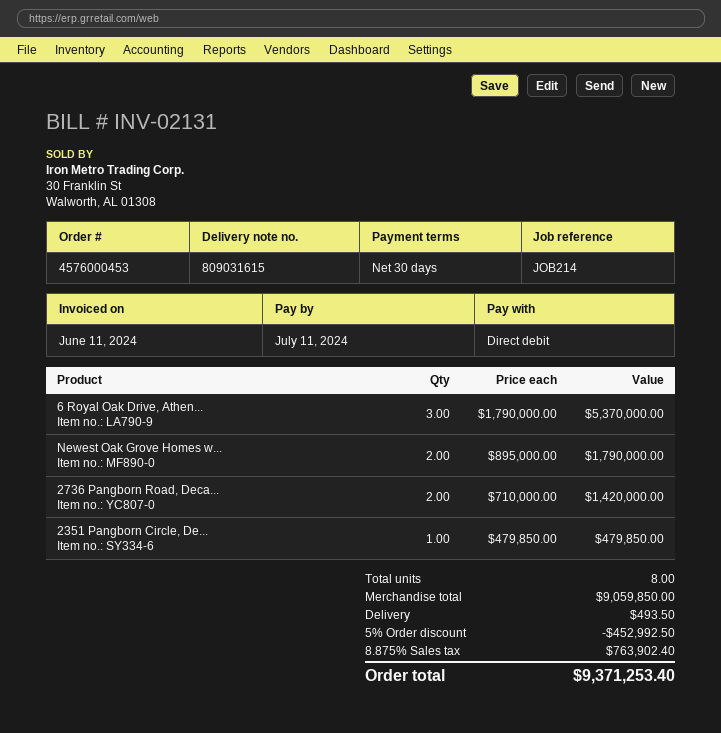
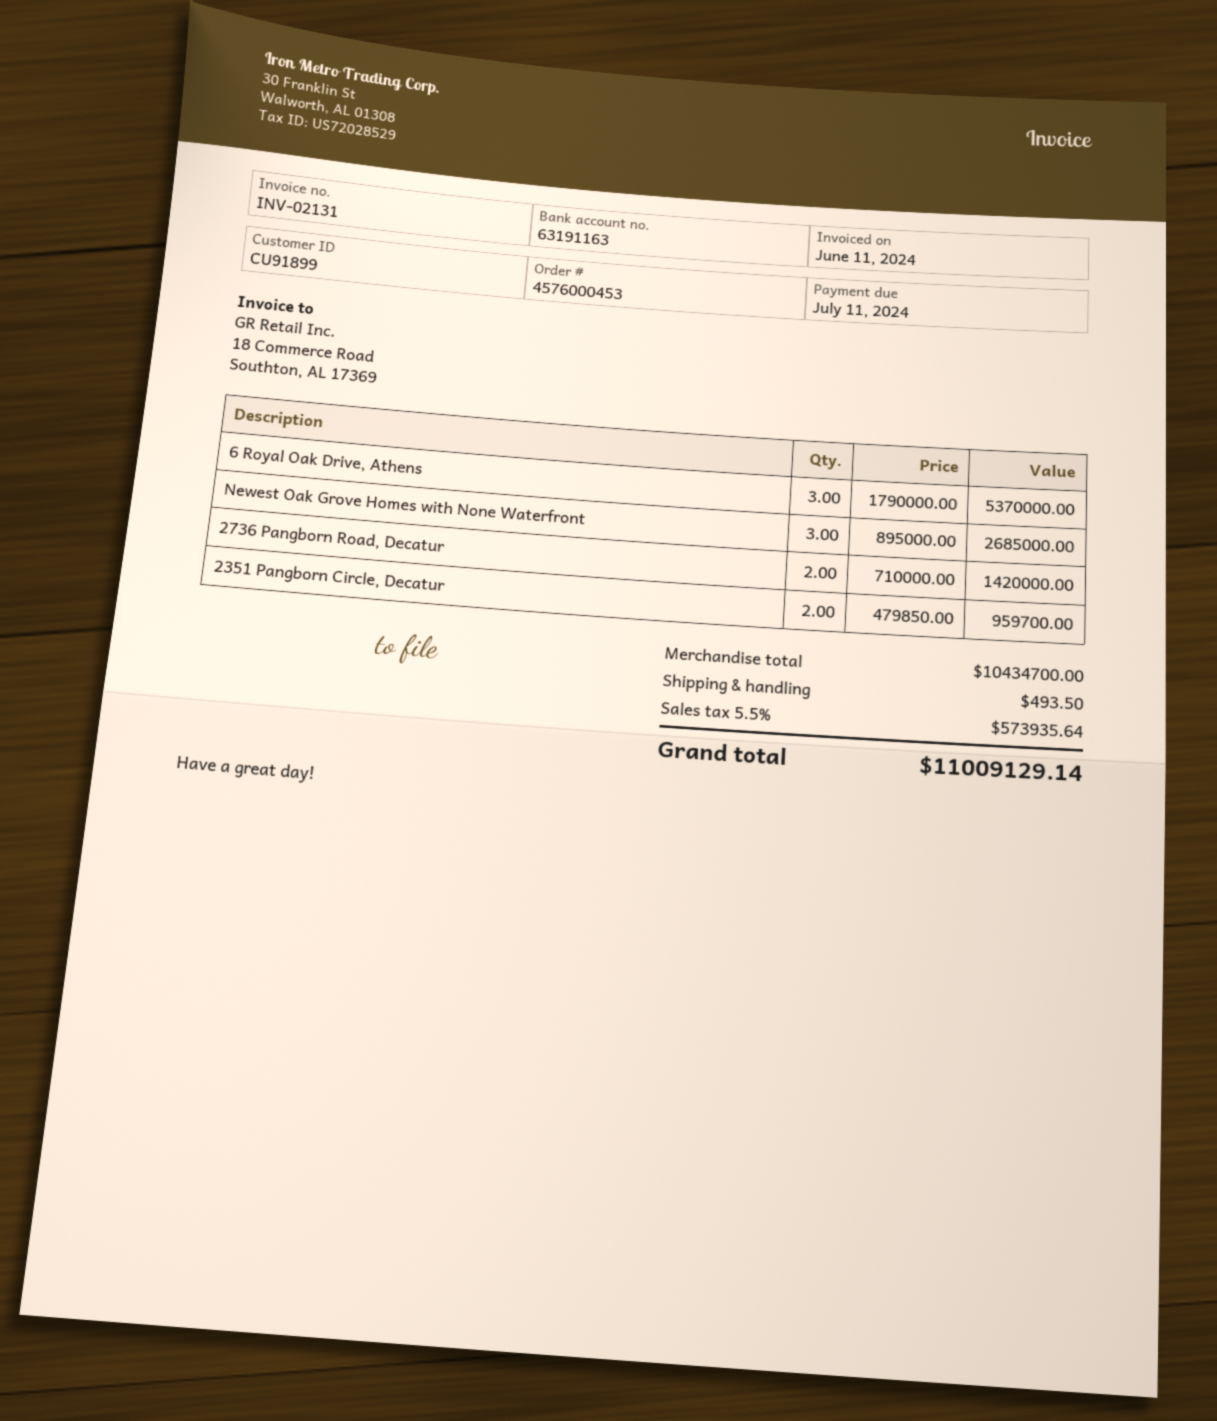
Newest Oak Grove Homes w...: 2 x 895000.00 = 1790000.00 -> 3 x 895000.00 = 2685000.00
2351 Pangborn Circle, De...: 1 x 479850.00 = 479850.00 -> 2 x 479850.00 = 959700.00
subtotal: 9059850.00 -> 10434700.00
discount: 5% = 452992.50 -> none
tax: 8.875% = 763902.40 -> 5.5% = 573935.64
total: 9371253.40 -> 11009129.14

